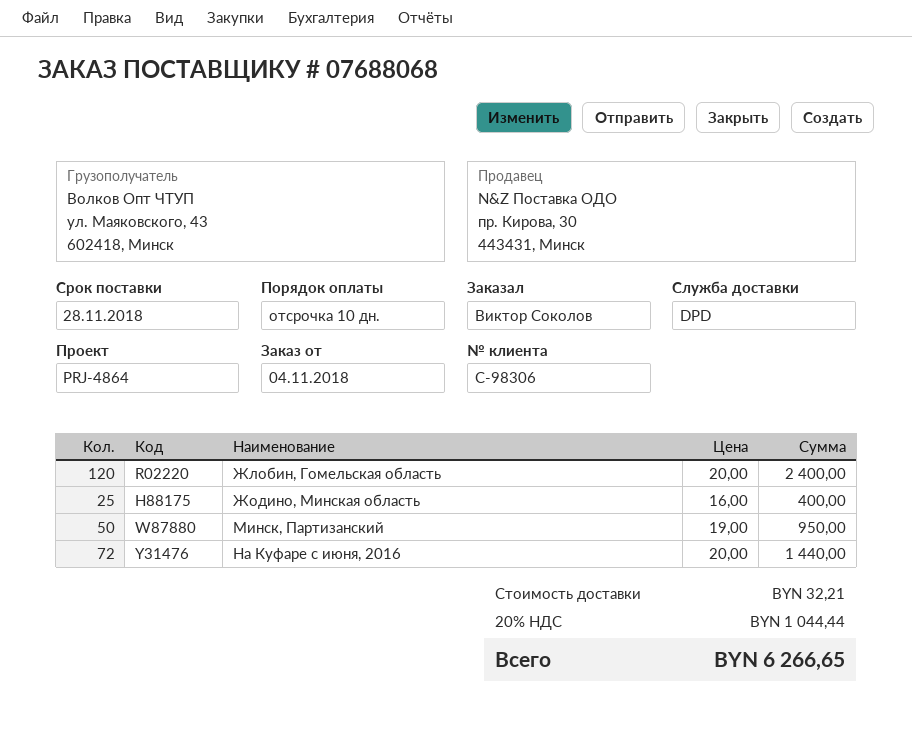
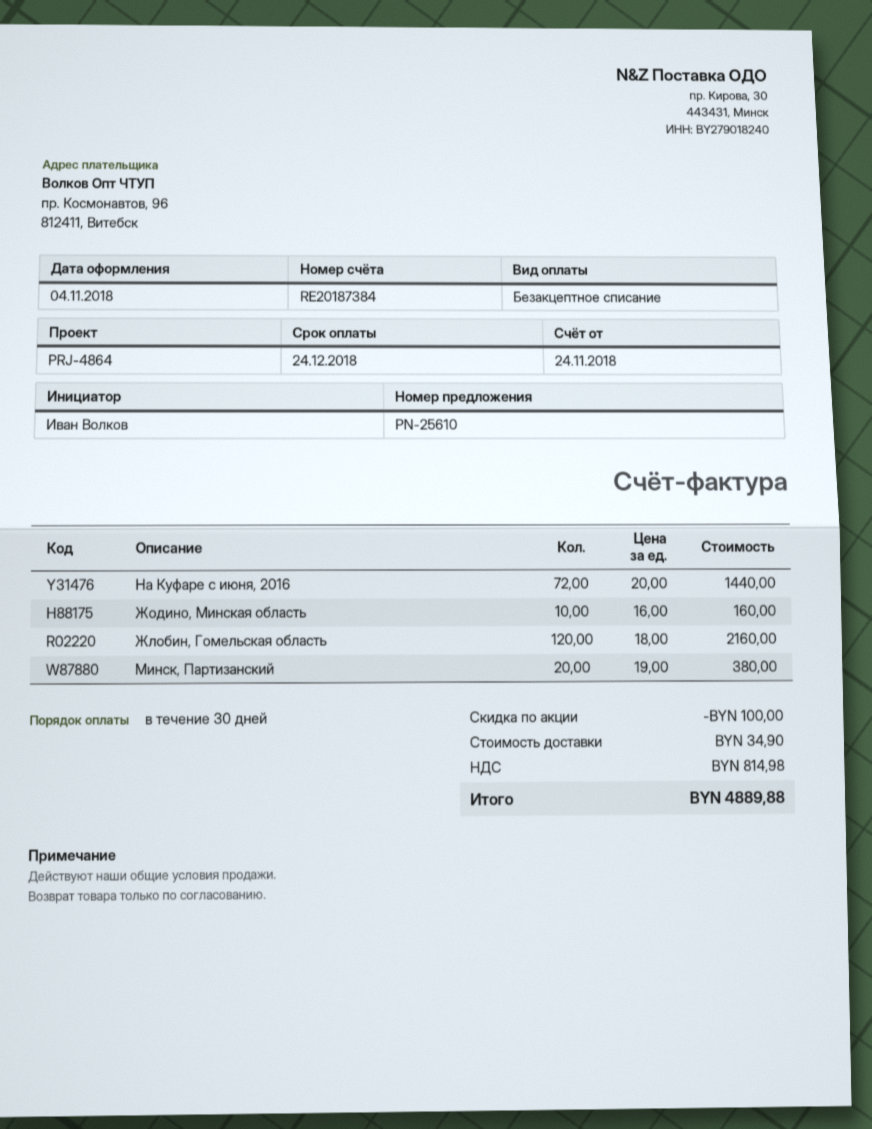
payment terms: 10 days -> 30 days
ordered by: Виктор Соколов -> Иван Волков
Жлобин, Гомельская область: 120 x 20.00 = 2400.00 -> 120 x 18.00 = 2160.00
Жодино, Минская область: 25 x 16.00 = 400.00 -> 10 x 16.00 = 160.00
Минск, Партизанский: 50 x 19.00 = 950.00 -> 20 x 19.00 = 380.00
discount: none -> 100.00
shipping: 32.21 -> 34.90
tax: 1044.44 -> 814.98
total: 6266.65 -> 4889.88

